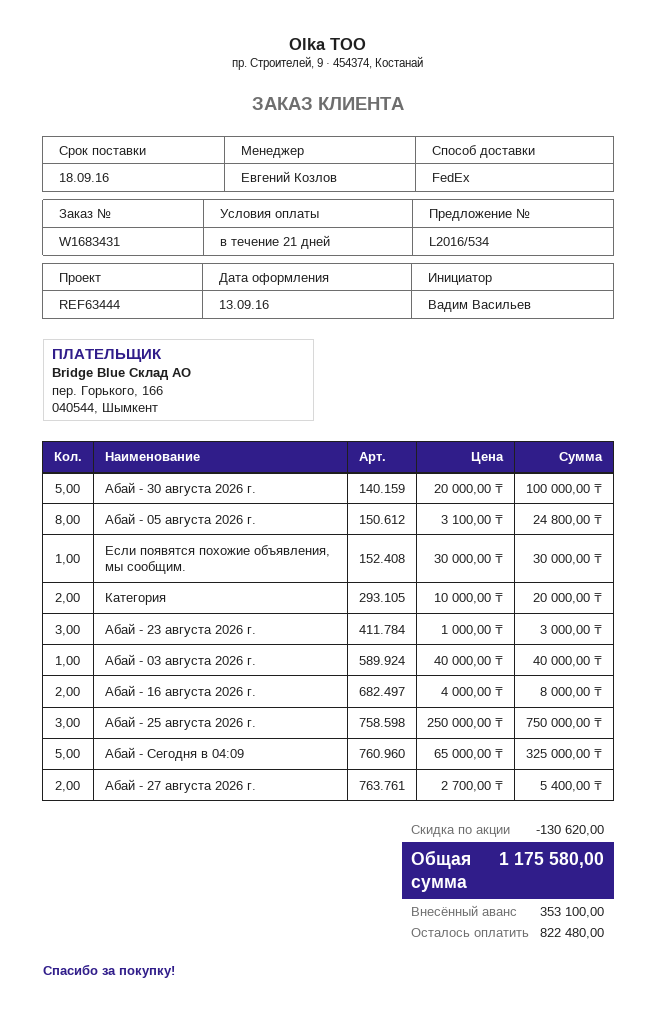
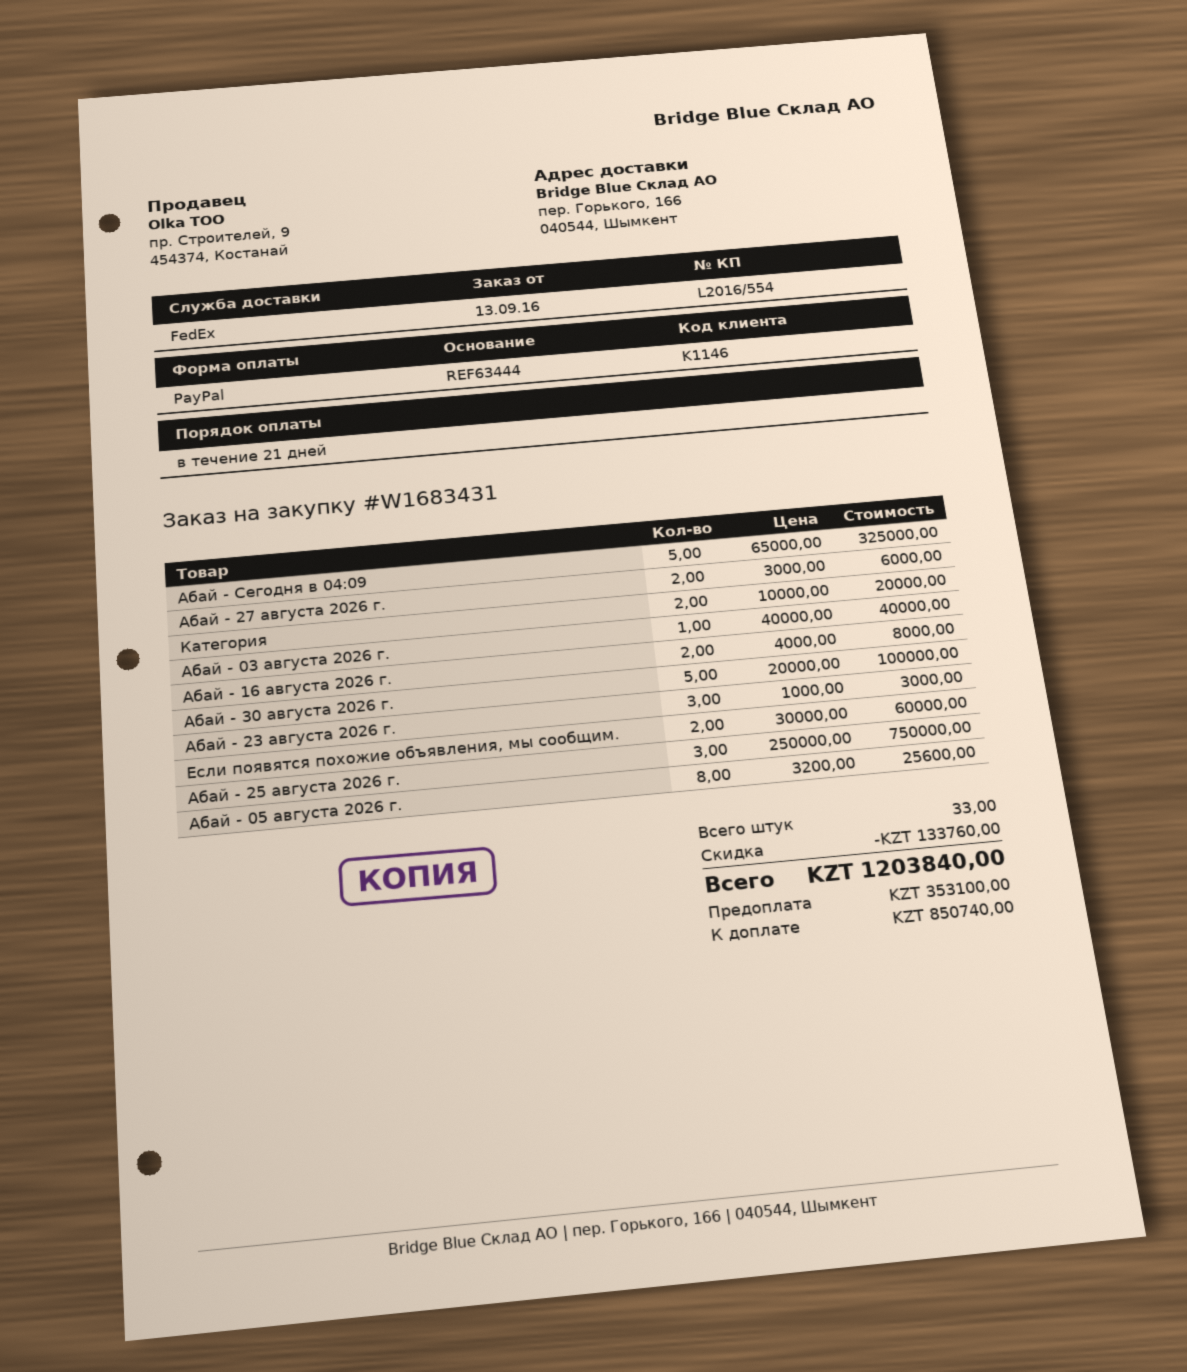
quote number: L2016/534 -> L2016/554
Абай - 05 августа 2026 г.: 8 x 3100.00 = 24800.00 -> 8 x 3200.00 = 25600.00
Если появятся похожие объявления, мы сообщим.: 1 x 30000.00 = 30000.00 -> 2 x 30000.00 = 60000.00
Абай - 27 августа 2026 г.: 2 x 2700.00 = 5400.00 -> 2 x 3000.00 = 6000.00
discount: 130620.00 -> 133760.00
total: 1175580.00 -> 1203840.00
balance: 822480.00 -> 850740.00

